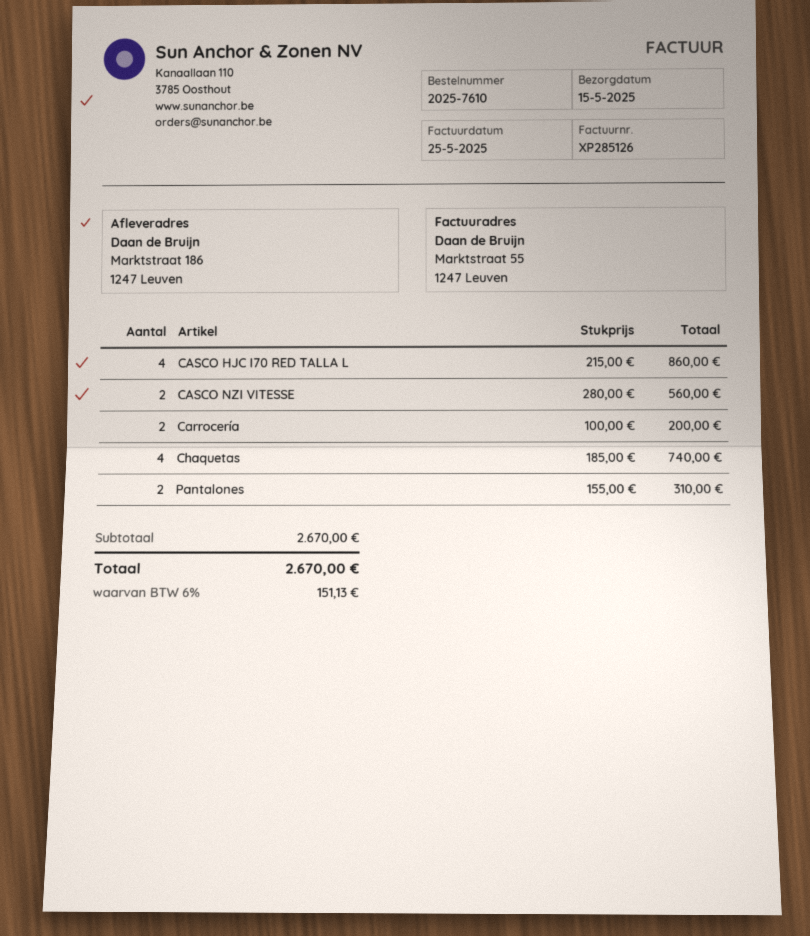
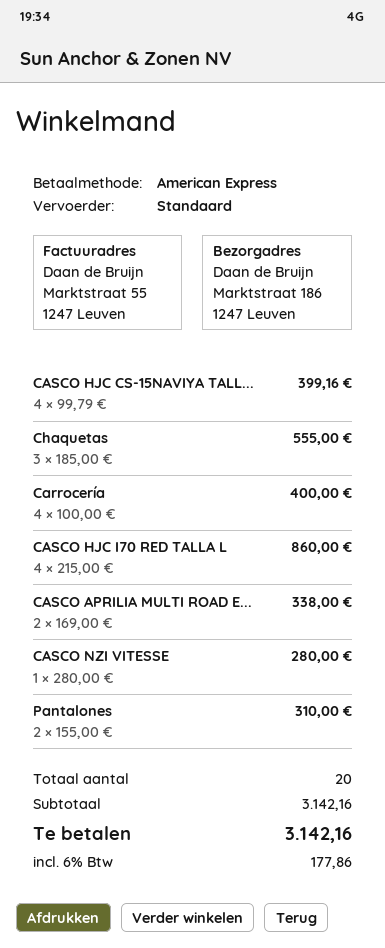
CASCO NZI VITESSE: 2 x 280.00 = 560.00 -> 1 x 280.00 = 280.00
Carrocería: 2 x 100.00 = 200.00 -> 4 x 100.00 = 400.00
Chaquetas: 4 x 185.00 = 740.00 -> 3 x 185.00 = 555.00
CASCO HJC CS-15NAVIYA TALL...: none -> 4 x 99.79 = 399.16
CASCO APRILIA MULTI ROAD E...: none -> 2 x 169.00 = 338.00
subtotal: 2670.00 -> 3142.16
tax: 6% = 151.13 -> 6% = 177.86
total: 2670.00 -> 3142.16

